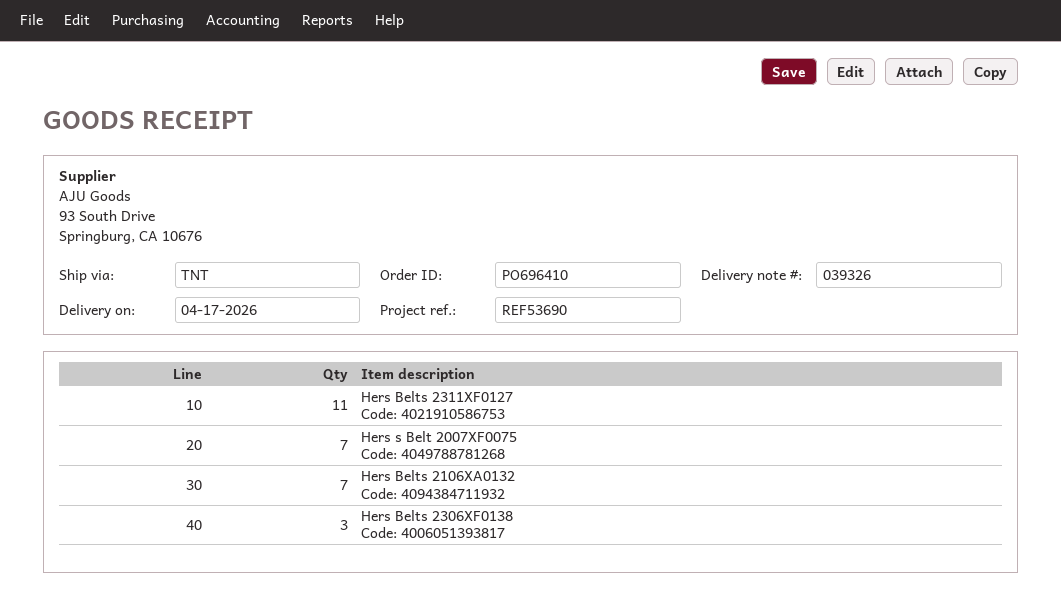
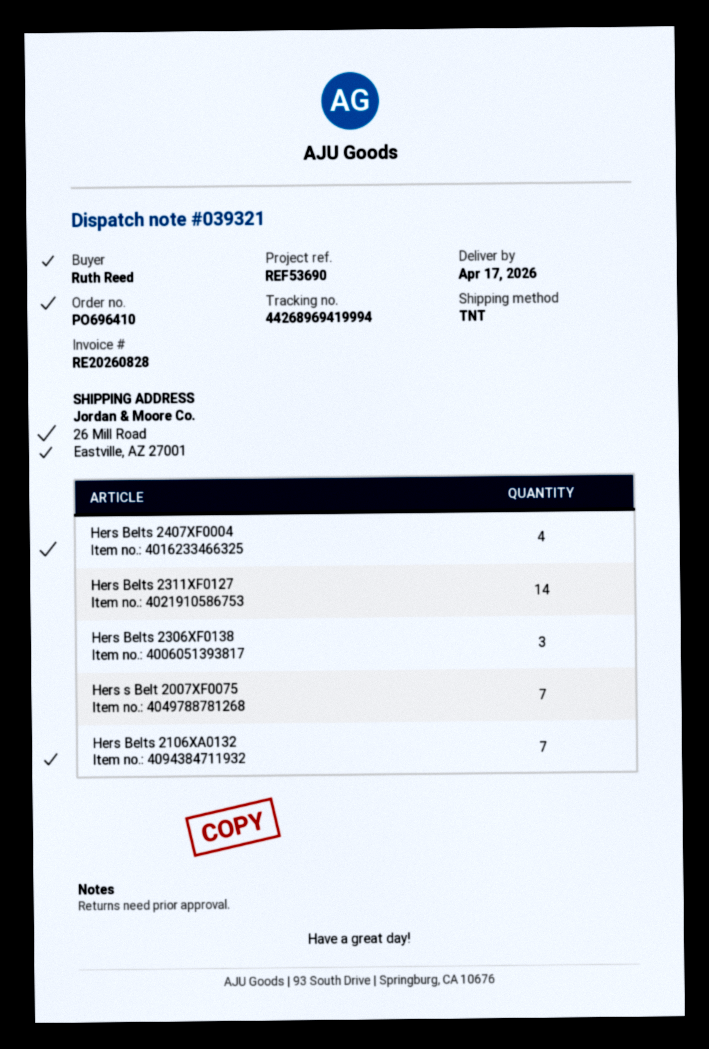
delivery note number: 039326 -> 039321
Hers Belts 2311XF0127: 11 -> 14
Hers Belts 2407XF0004: none -> 4

